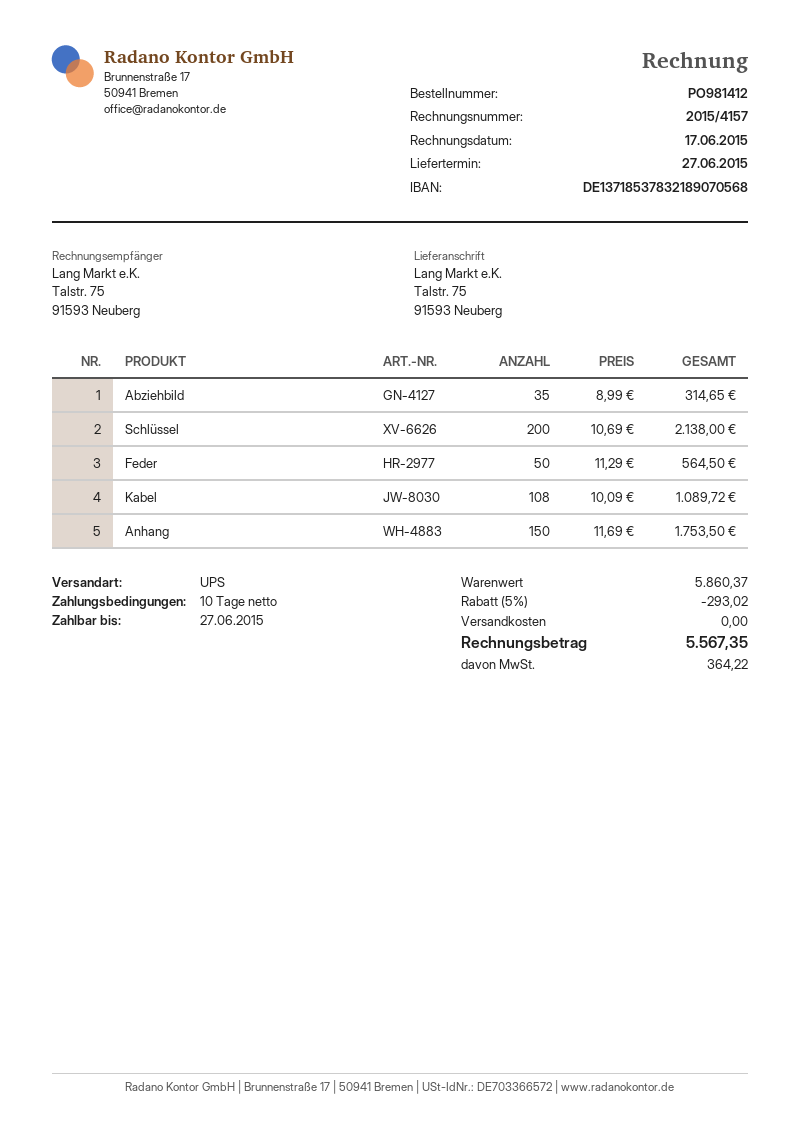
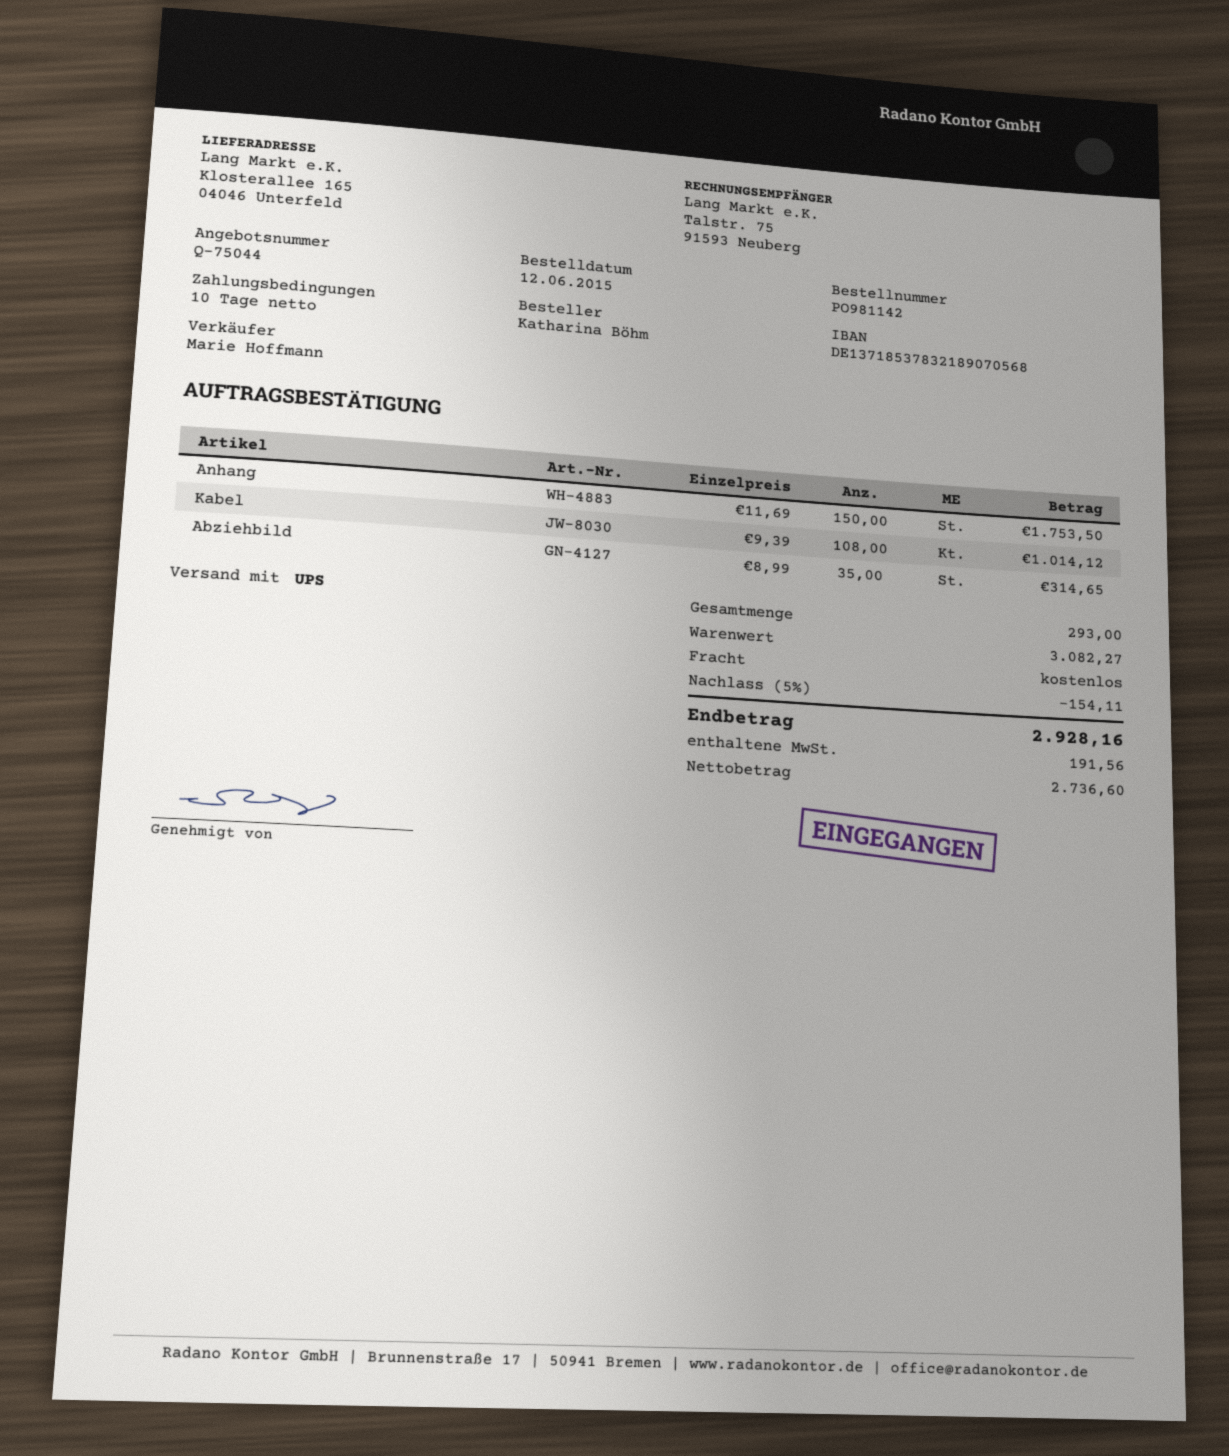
order number: PO981412 -> PO981142
ship to: Talstr. 75, 91593 Neuberg -> Klosterallee 165, 04046 Unterfeld
Schlüssel: 200 x 10.69 = 2138.00 -> none
Feder: 50 x 11.29 = 564.50 -> none
Kabel: 108 x 10.09 = 1089.72 -> 108 x 9.39 = 1014.12
subtotal: 5860.37 -> 3082.27
discount: 5% = 293.02 -> 5% = 154.11
tax: 364.22 -> 191.56
total: 5567.35 -> 2928.16

